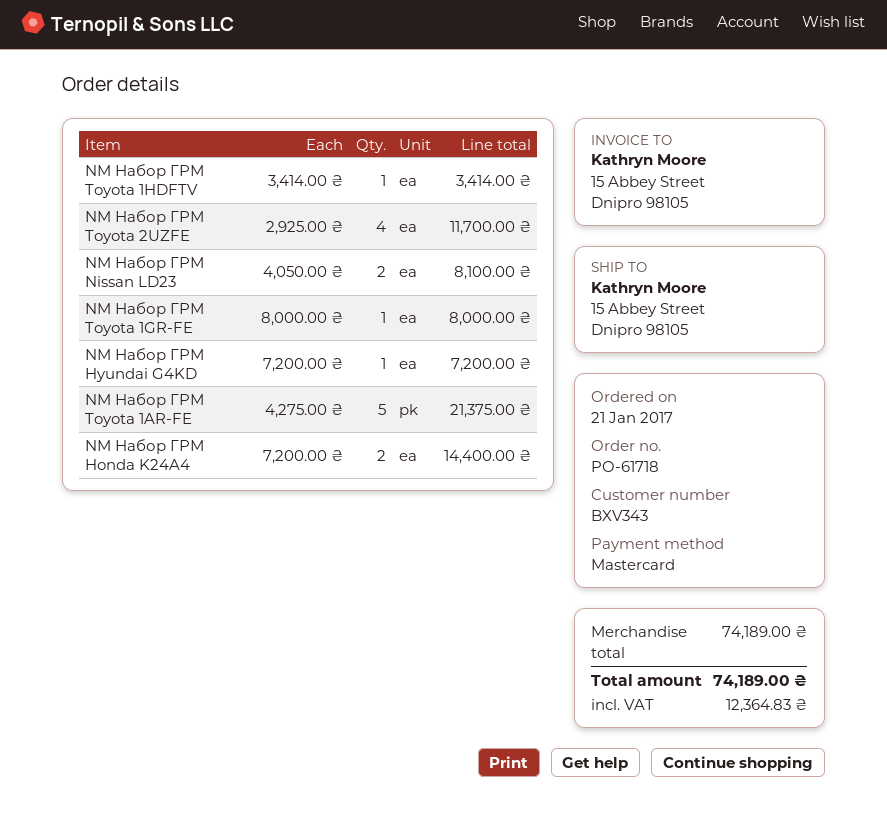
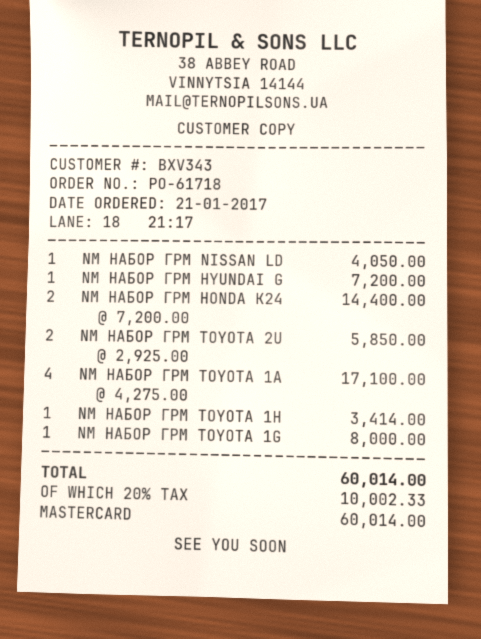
NM Набор ГРМ Toyota 2UZFE: 4 x 2925.00 = 11700.00 -> 2 x 2925.00 = 5850.00
NM Набор ГРМ Nissan LD23: 2 x 4050.00 = 8100.00 -> 1 x 4050.00 = 4050.00
NM Набор ГРМ Toyota 1AR-FE: 5 x 4275.00 = 21375.00 -> 4 x 4275.00 = 17100.00
tax: 12364.83 -> 10002.33
total: 74189.00 -> 60014.00

